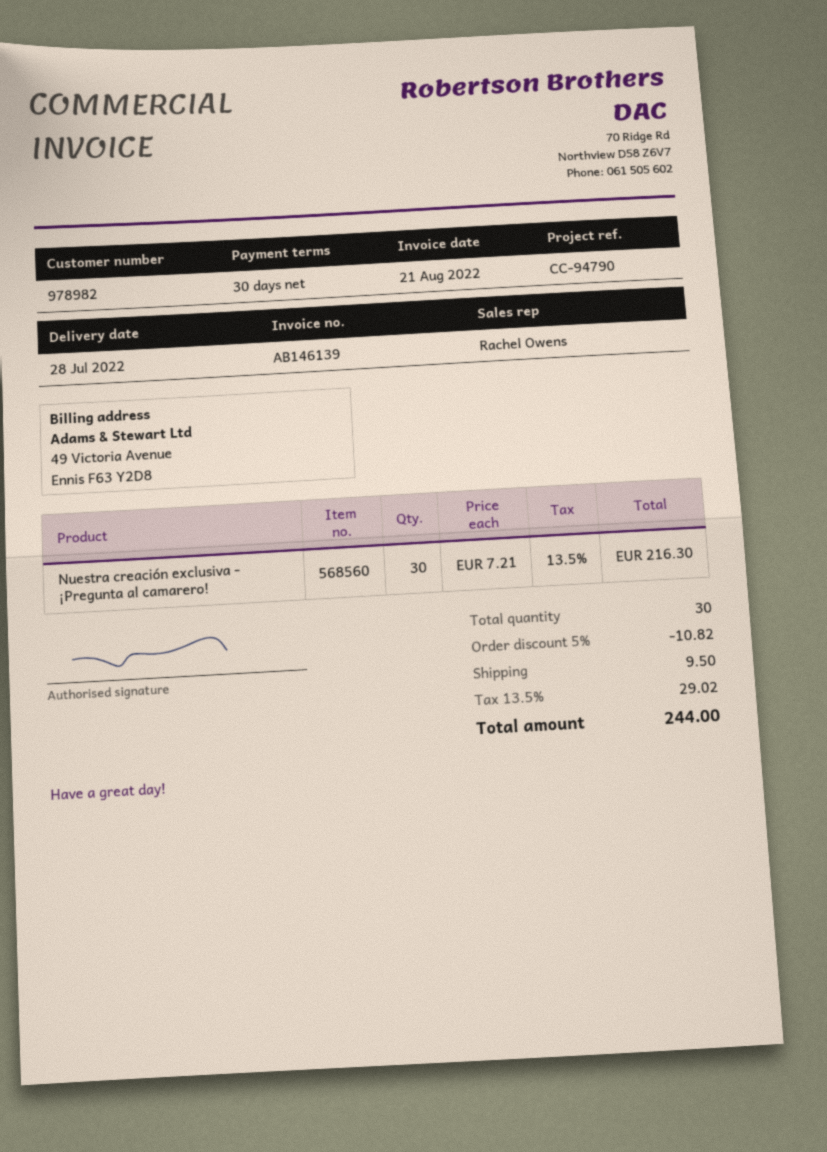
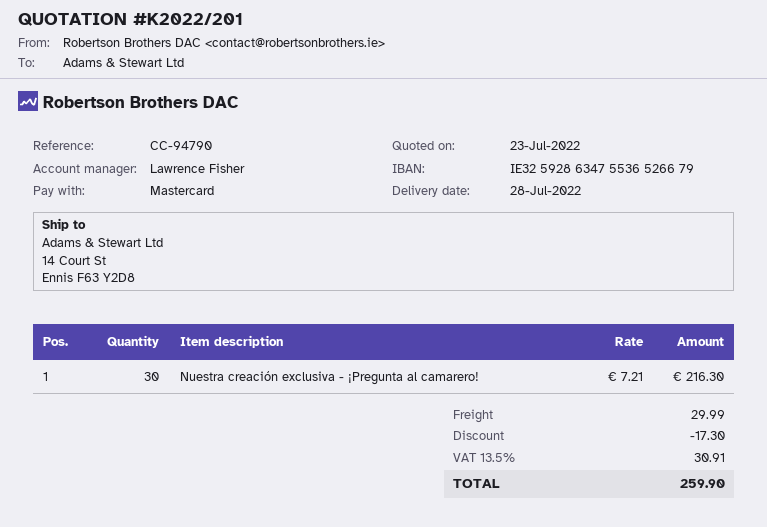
sales rep: Rachel Owens -> Lawrence Fisher
discount: 10.82 -> 17.30
shipping: 9.50 -> 29.99
tax: 13.5% = 29.02 -> 13.5% = 30.91
total: 244.00 -> 259.90

